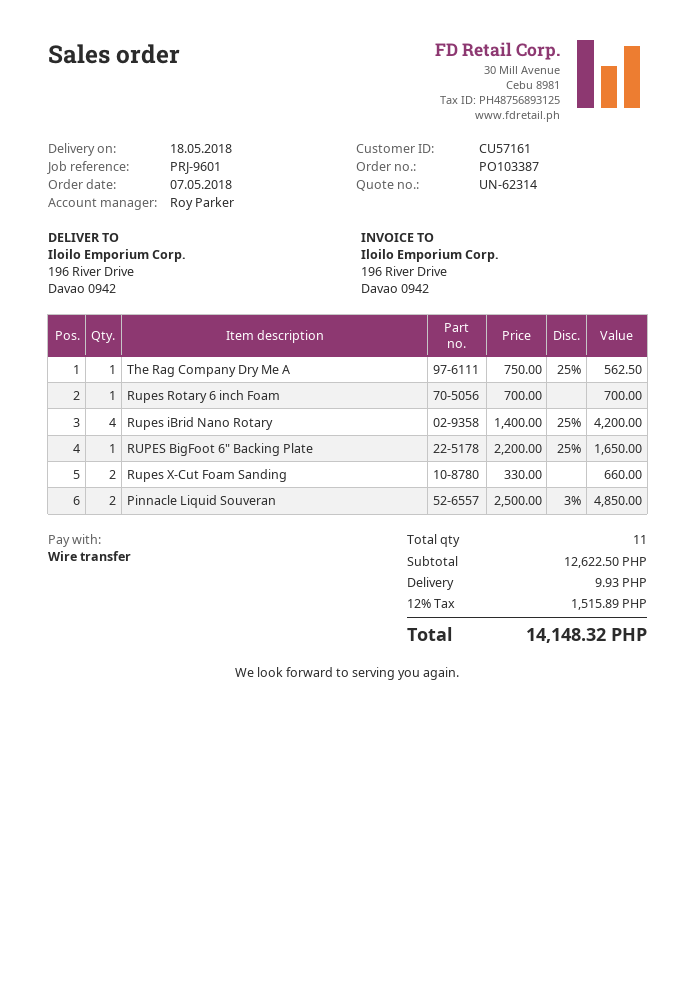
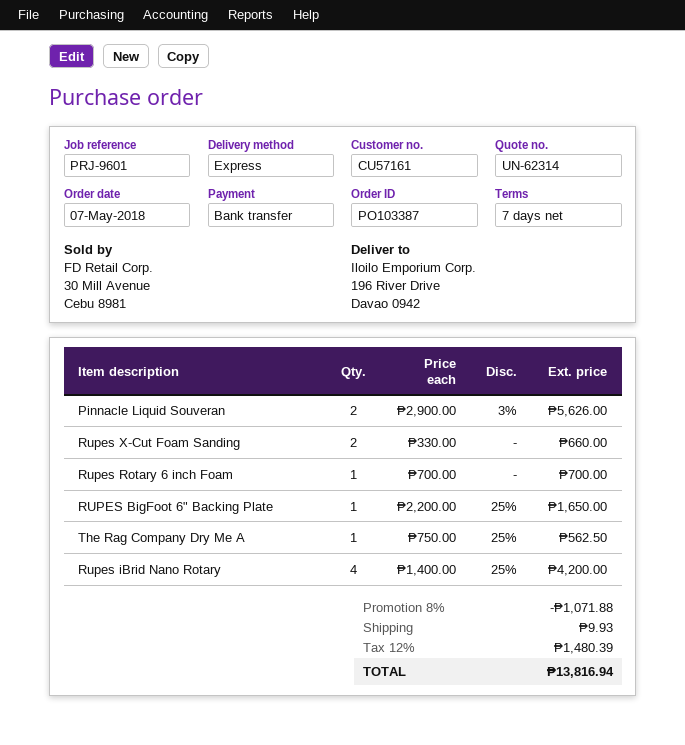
Pinnacle Liquid Souveran: 2 x 2500.00 - 3% = 4850.00 -> 2 x 2900.00 - 3% = 5626.00
discount: none -> 8% = 1071.88
tax: 12% = 1515.89 -> 12% = 1480.39
total: 14148.32 -> 13816.94

